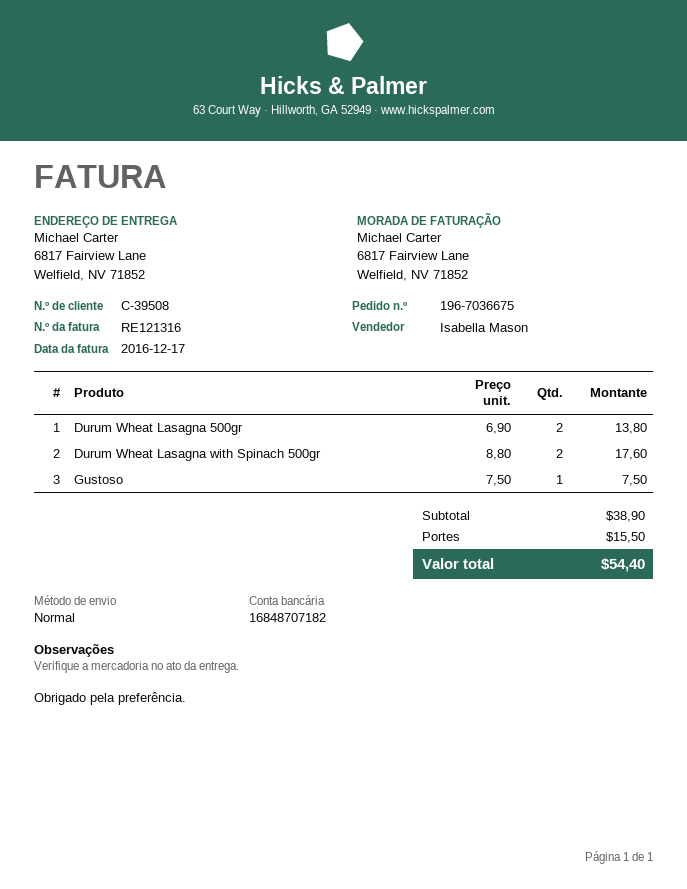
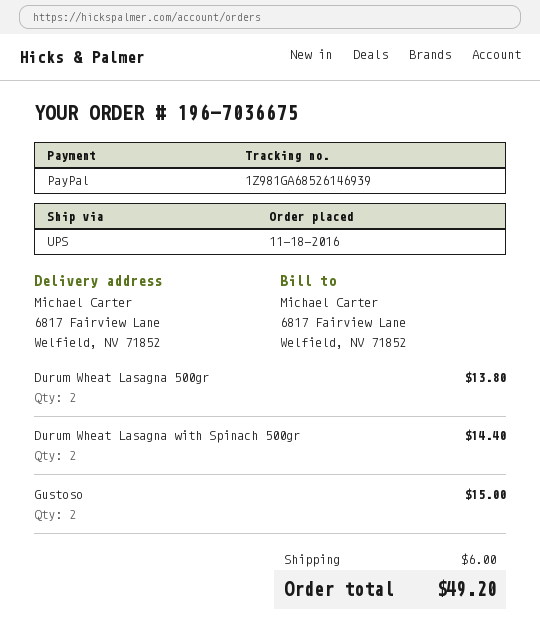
shipping method: standard -> UPS
Durum Wheat Lasagna with Spinach 500gr: 2 for 17.60 -> 2 for 14.40
Gustoso: 1 for 7.50 -> 2 for 15.00
shipping: 15.50 -> 6.00
total: 54.40 -> 49.20

